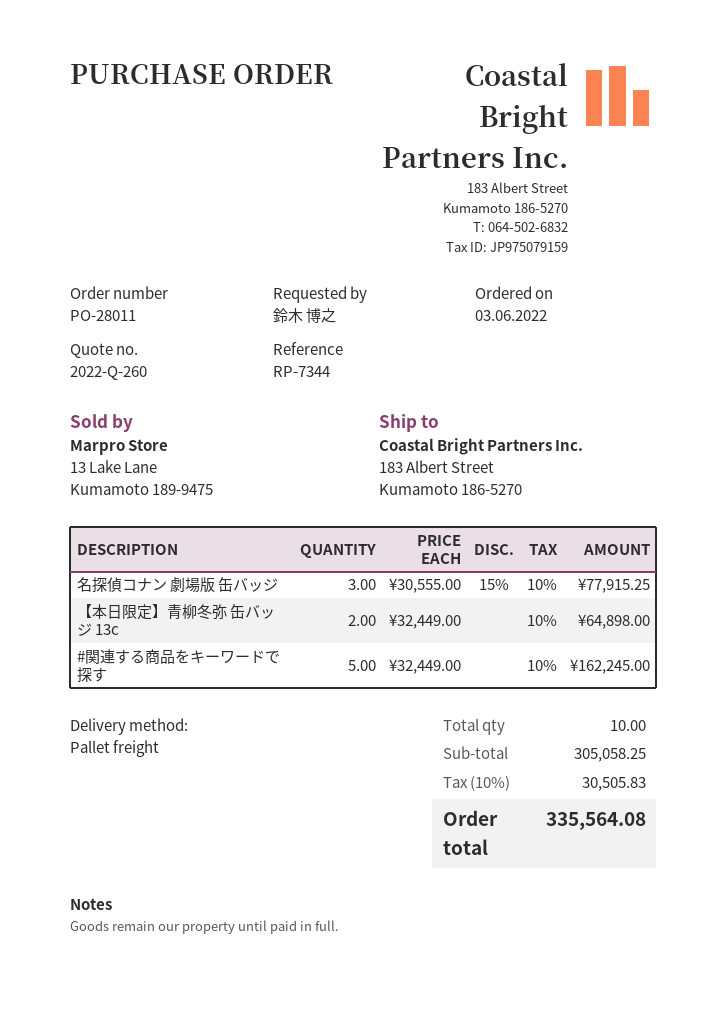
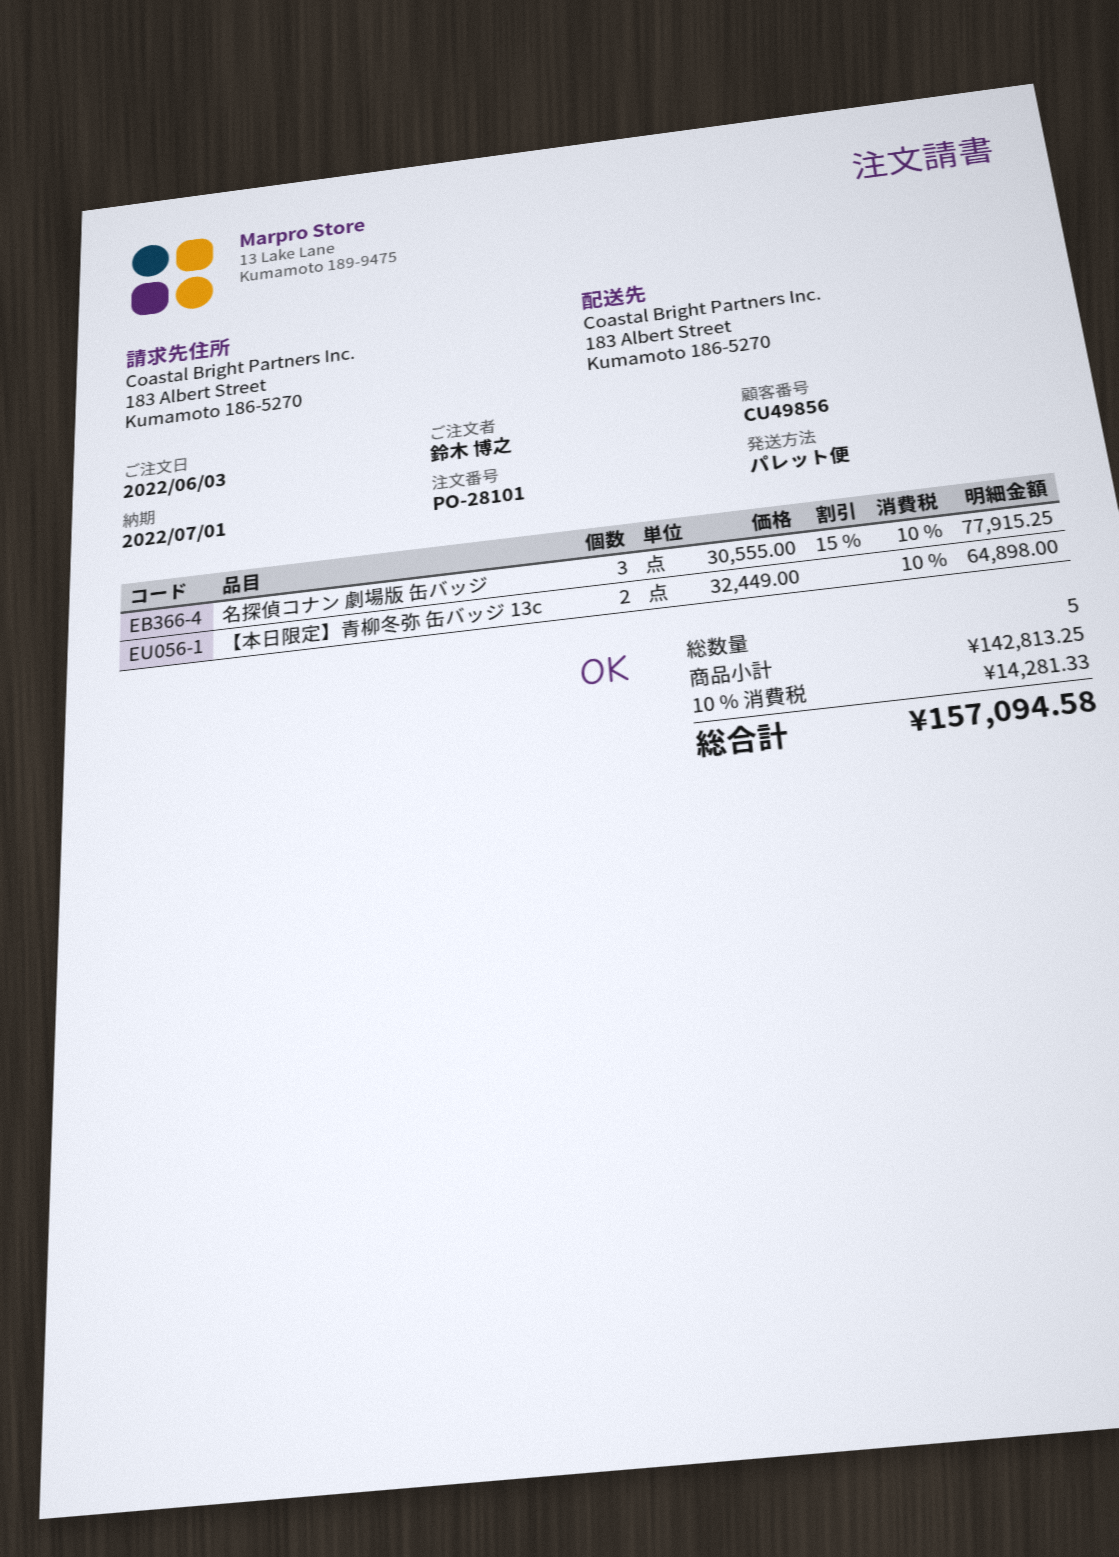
order number: PO-28011 -> PO-28101
#関連する商品をキーワードで探す: 5 x 32449.00 = 162245.00 -> none
total quantity: 10 -> 5
subtotal: 305058.25 -> 142813.25
tax: 10% = 30505.83 -> 10% = 14281.33
total: 335564.08 -> 157094.58

